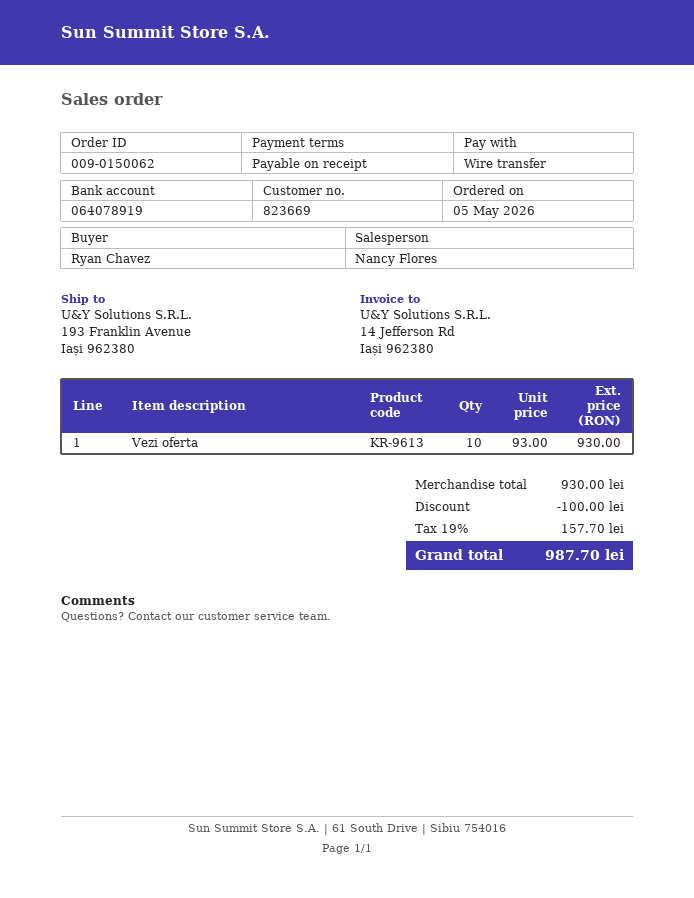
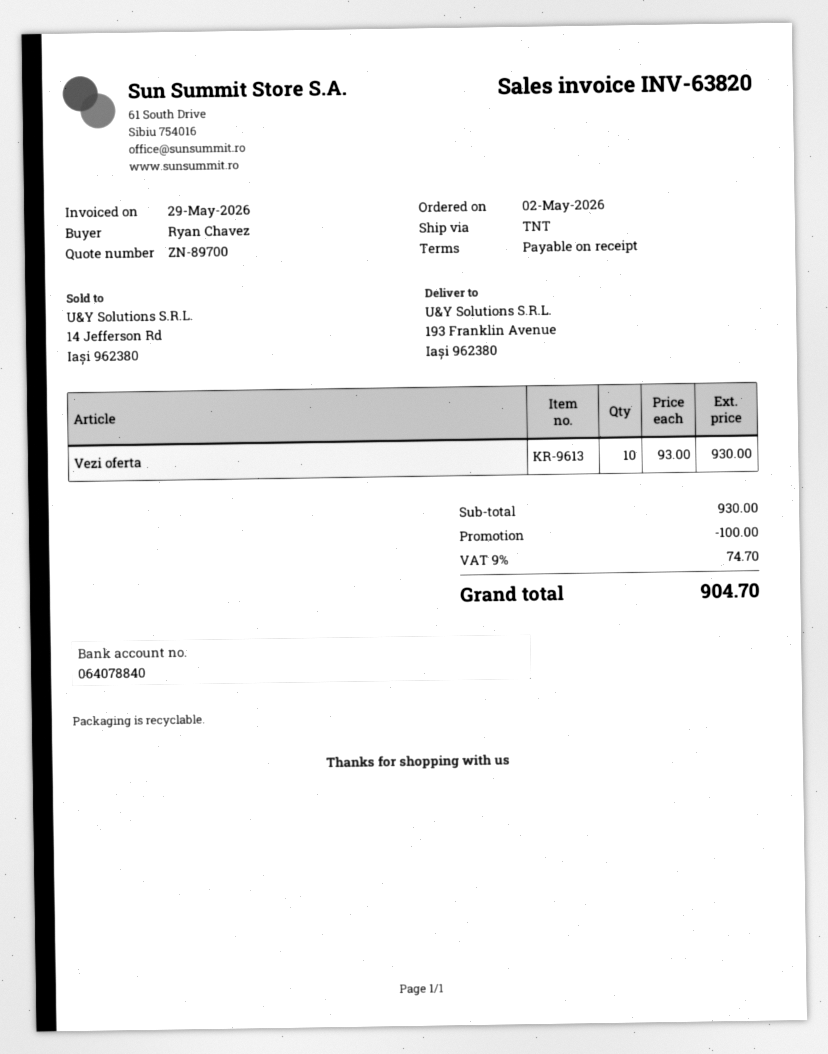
order date: 2026-05-05 -> 2026-05-02
bank account: 064078919 -> 064078840
tax: 19% = 157.70 -> 9% = 74.70
total: 987.70 -> 904.70

